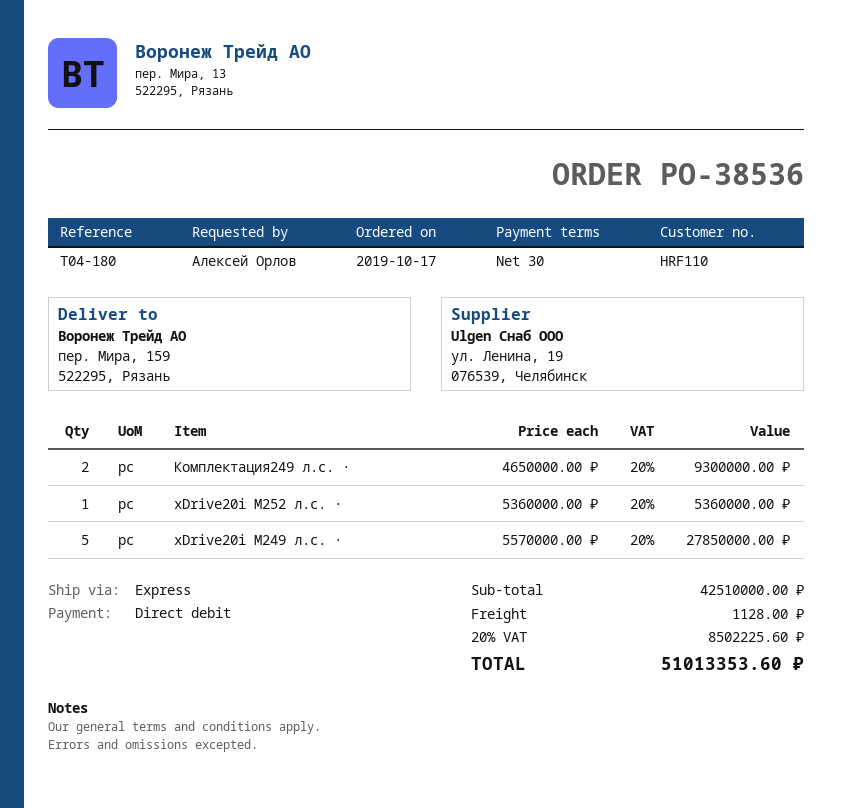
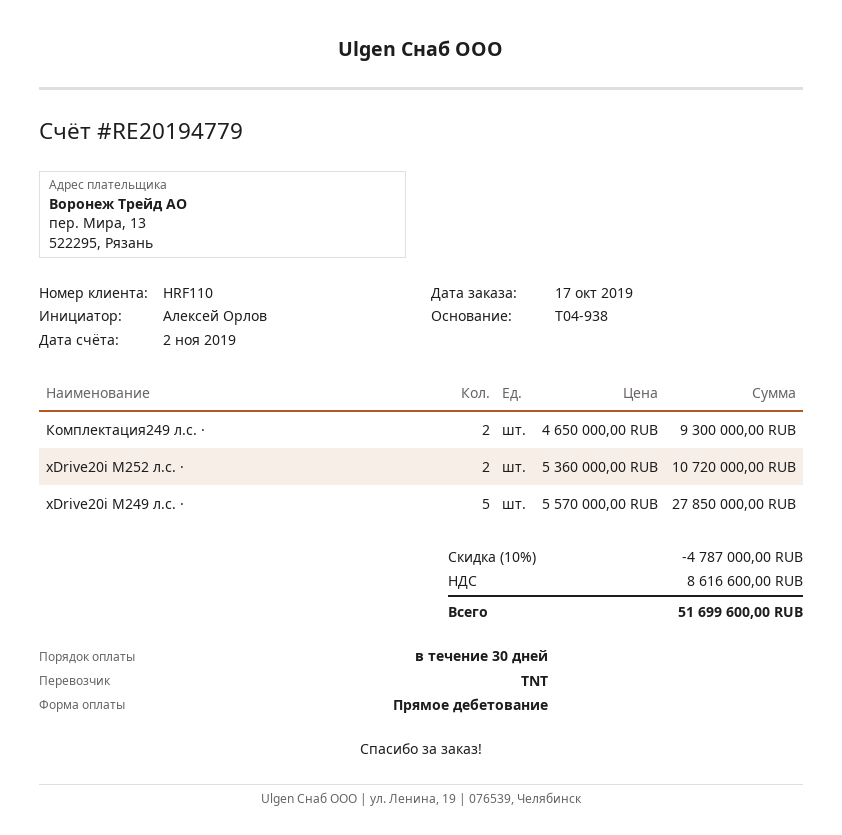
reference: T04-180 -> T04-938
shipping method: express -> TNT
xDrive20i M252 л.с. ·: 1 x 5360000.00 = 5360000.00 -> 2 x 5360000.00 = 10720000.00
discount: none -> 10% = 4787000.00
shipping: 1128.00 -> none
tax: 8502225.60 -> 8616600.00
total: 51013353.60 -> 51699600.00

